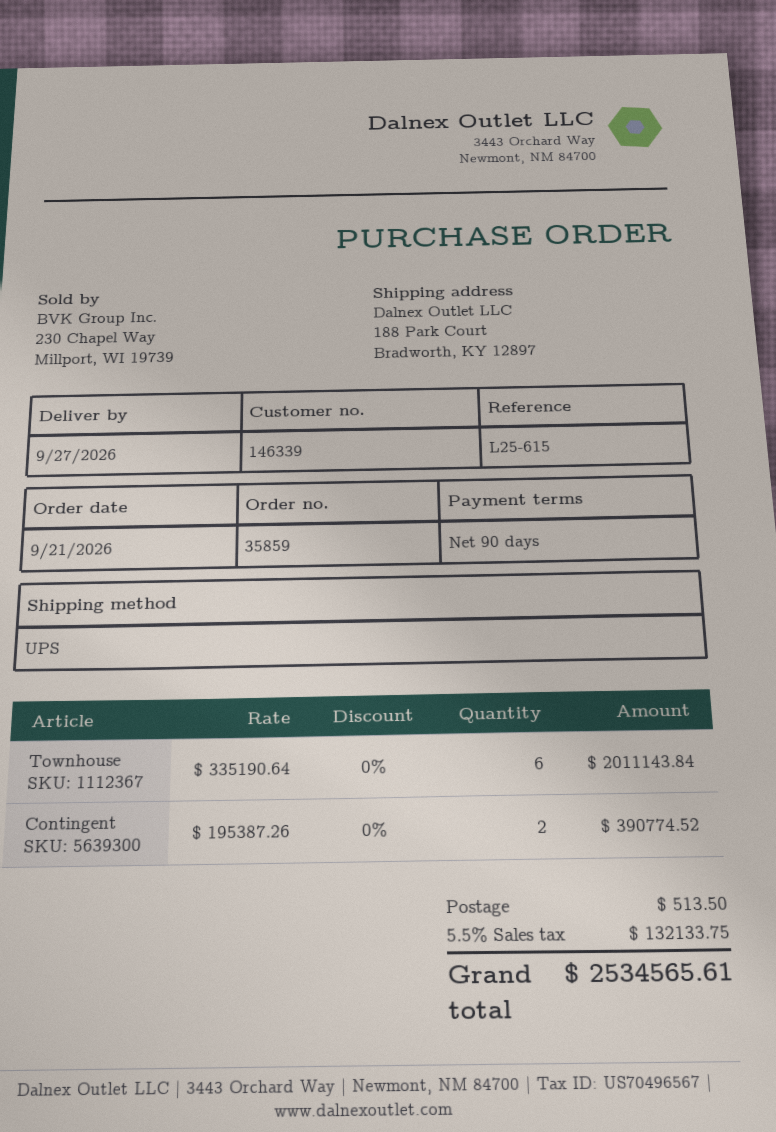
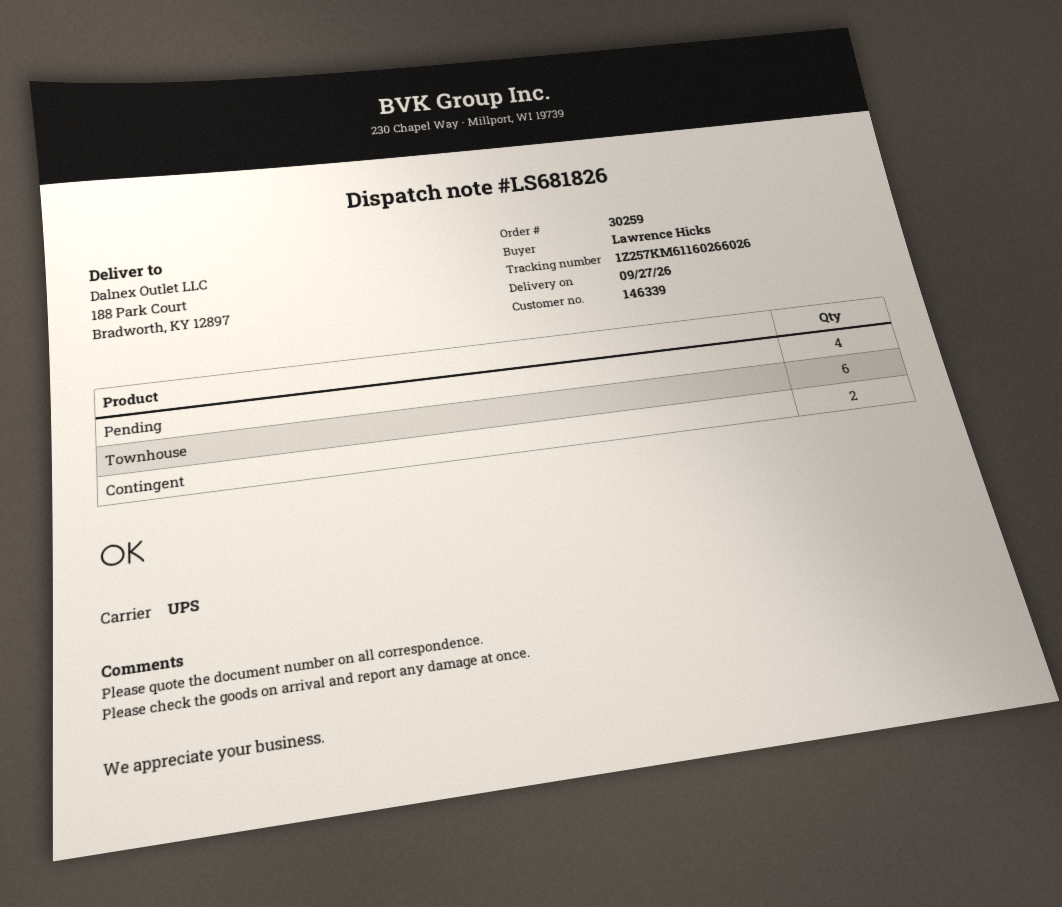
order number: 35859 -> 30259
Pending: none -> 4

